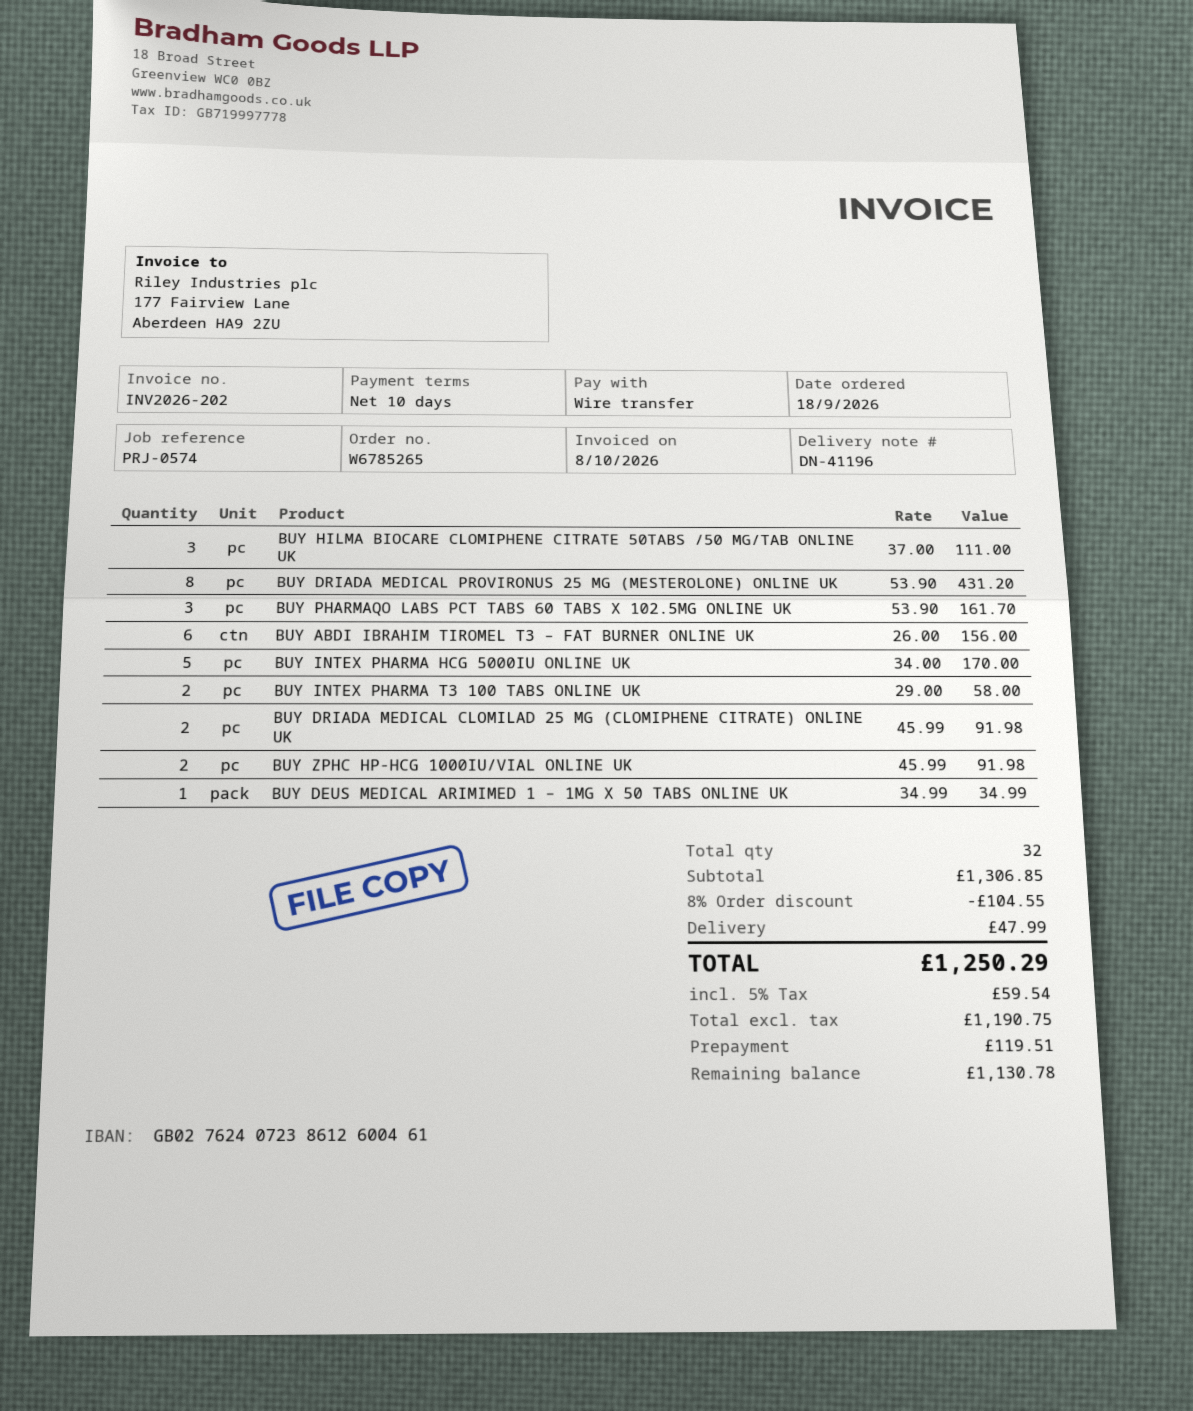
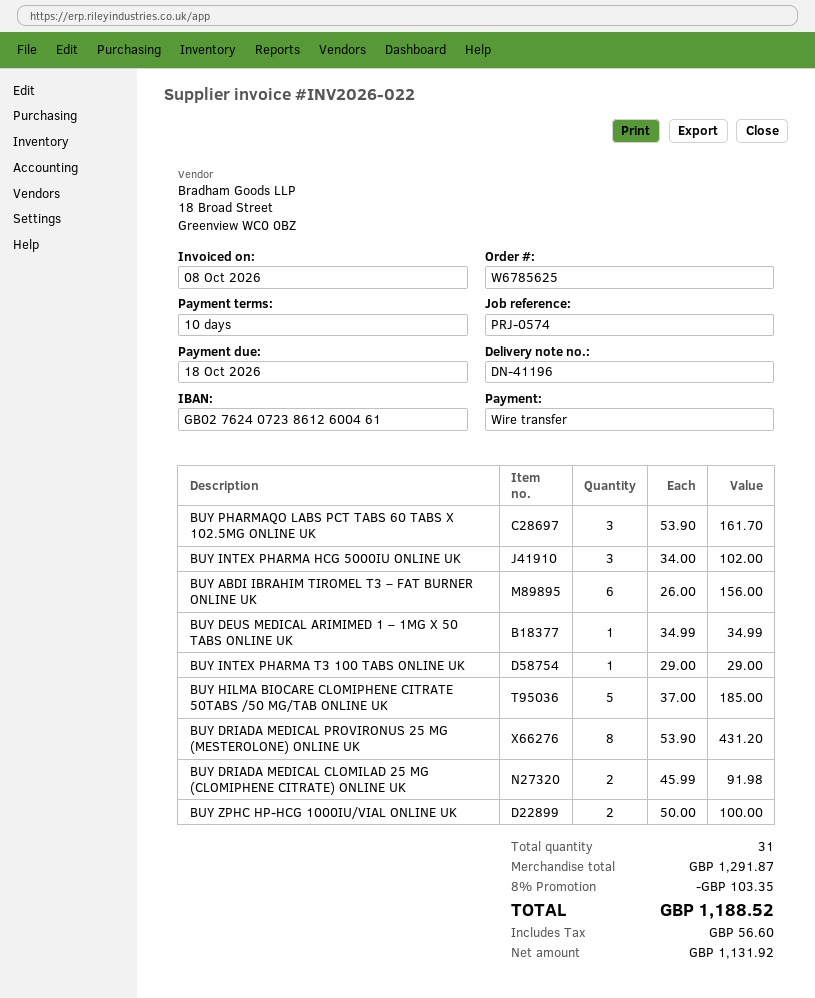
order number: W6785265 -> W6785625
invoice number: INV2026-202 -> INV2026-022
BUY HILMA BIOCARE CLOMIPHENE CITRATE 50TABS /50 MG/TAB ONLINE UK: 3 x 37.00 = 111.00 -> 5 x 37.00 = 185.00
BUY INTEX PHARMA HCG 5000IU ONLINE UK: 5 x 34.00 = 170.00 -> 3 x 34.00 = 102.00
BUY INTEX PHARMA T3 100 TABS ONLINE UK: 2 x 29.00 = 58.00 -> 1 x 29.00 = 29.00
BUY ZPHC HP-HCG 1000IU/VIAL ONLINE UK: 2 x 45.99 = 91.98 -> 2 x 50.00 = 100.00
total quantity: 32 -> 31
subtotal: 1306.85 -> 1291.87
discount: 8% = 104.55 -> 8% = 103.35
shipping: 47.99 -> none
net: 1190.75 -> 1131.92
tax: 59.54 -> 56.60
total: 1250.29 -> 1188.52

